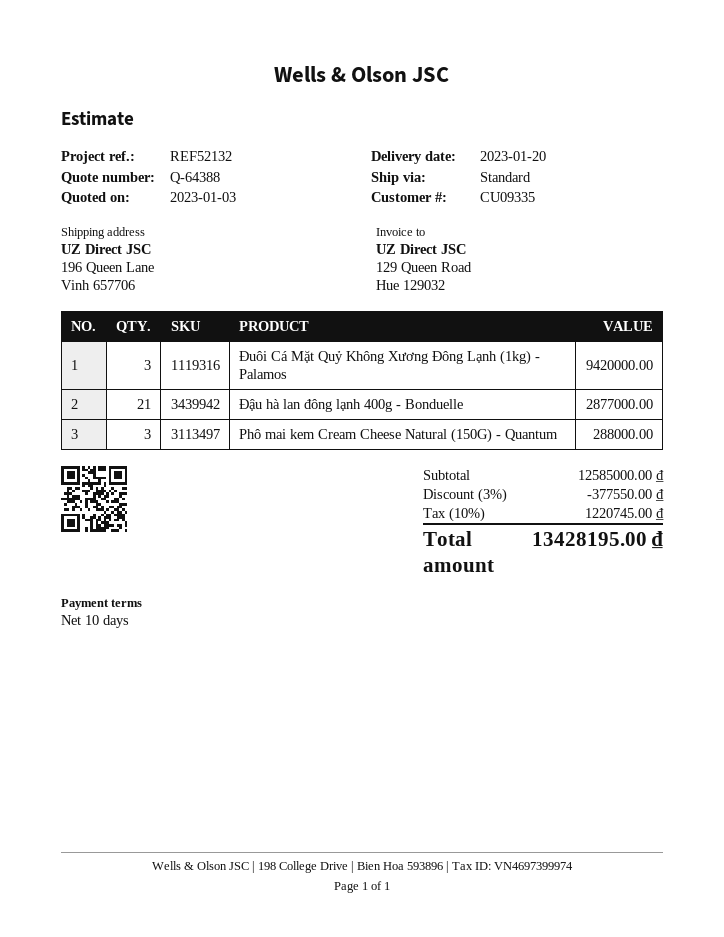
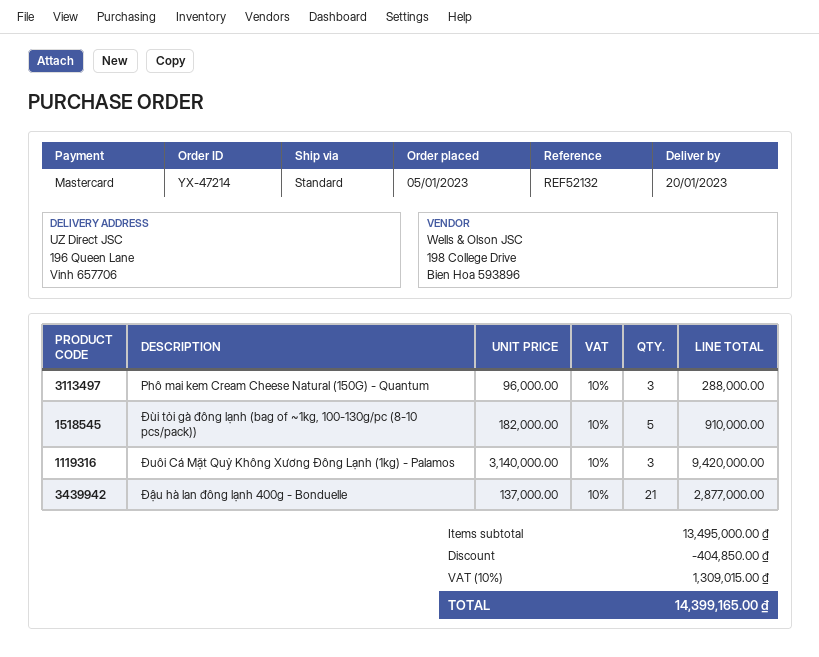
Đùi tỏi gà đông lạnh (bag of ~1kg, 100-130g/pc (8-10 pcs/pack)): none -> 5 for 910000.00
subtotal: 12585000.00 -> 13495000.00
discount: 377550.00 -> 404850.00
tax: 10% = 1220745.00 -> 10% = 1309015.00
total: 13428195.00 -> 14399165.00

